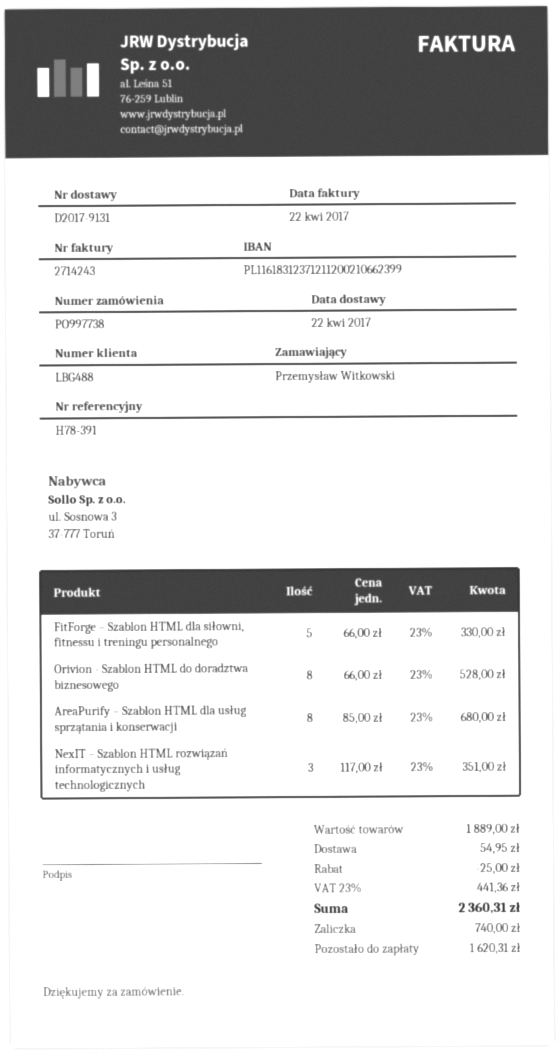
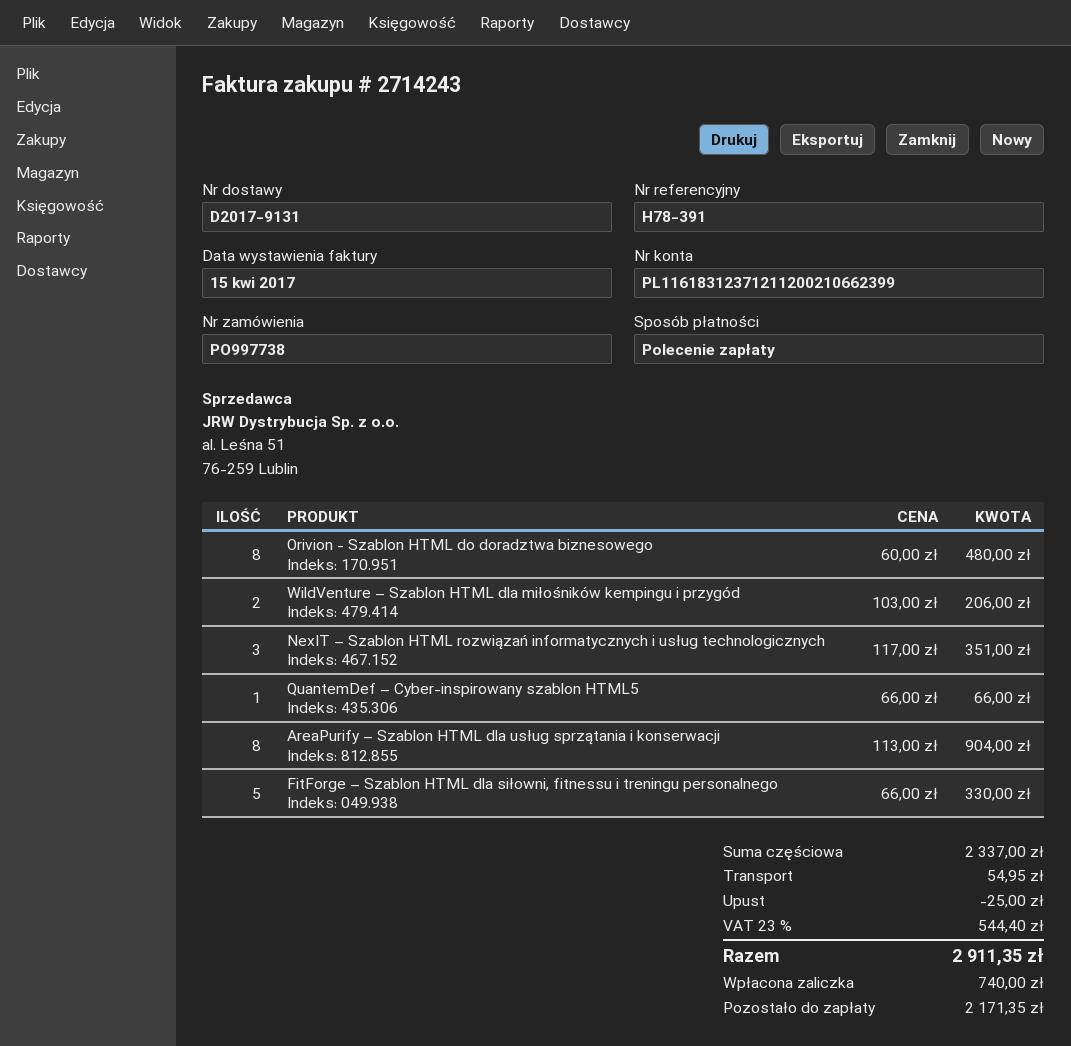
invoice date: 2017-04-22 -> 2017-04-15
Orivion - Szablon HTML do doradztwa biznesowego: 8 x 66.00 = 528.00 -> 8 x 60.00 = 480.00
AreaPurify – Szablon HTML dla usług sprzątania i konserwacji: 8 x 85.00 = 680.00 -> 8 x 113.00 = 904.00
WildVenture – Szablon HTML dla miłośników kempingu i przygód: none -> 2 x 103.00 = 206.00
QuantemDef – Cyber-inspirowany szablon HTML5: none -> 1 x 66.00 = 66.00
subtotal: 1889.00 -> 2337.00
tax: 23% = 441.36 -> 23% = 544.40
total: 2360.31 -> 2911.35
balance: 1620.31 -> 2171.35

